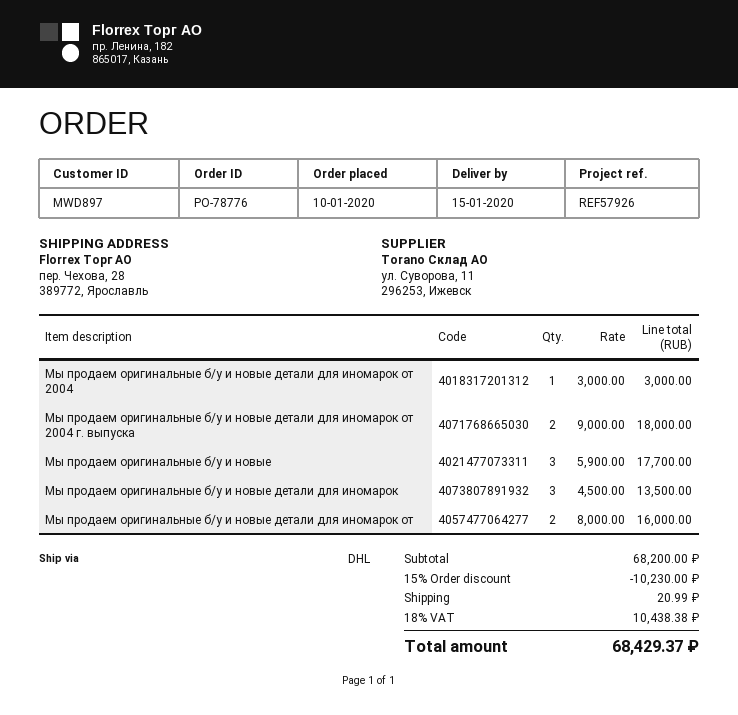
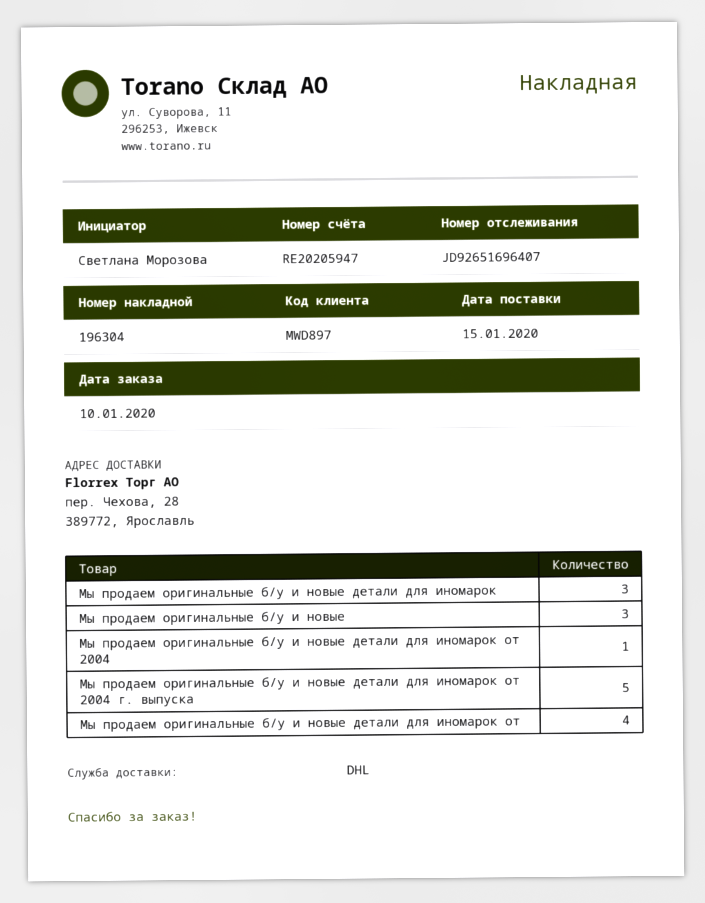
Мы продаем оригинальные б/у и новые детали для иномарок от 2004 г. выпуска: 2 -> 5
Мы продаем оригинальные б/у и новые детали для иномарок от: 2 -> 4

